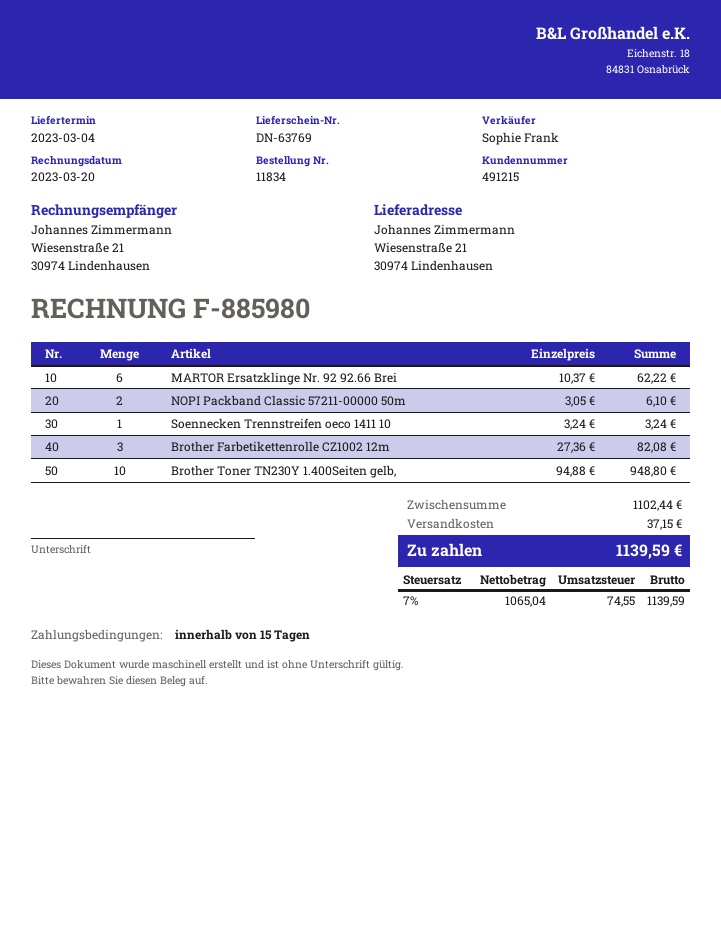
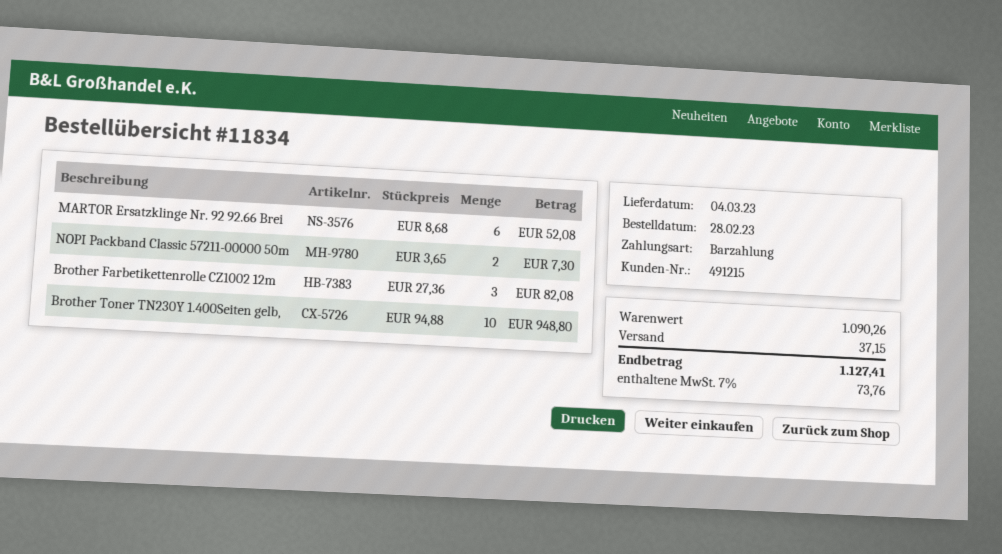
MARTOR Ersatzklinge Nr. 92 92.66 Brei: 6 x 10.37 = 62.22 -> 6 x 8.68 = 52.08
NOPI Packband Classic 57211-00000 50m: 2 x 3.05 = 6.10 -> 2 x 3.65 = 7.30
Soennecken Trennstreifen oeco 1411 10: 1 x 3.24 = 3.24 -> none
subtotal: 1102.44 -> 1090.26
tax: 7% = 74.55 -> 7% = 73.76
total: 1139.59 -> 1127.41

